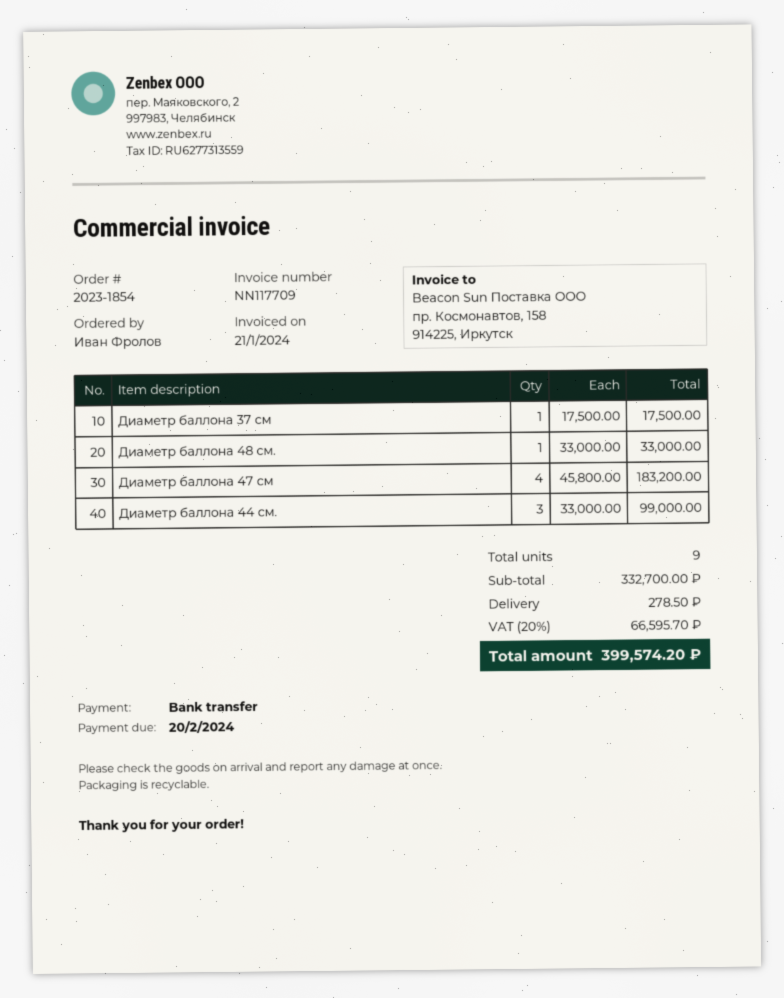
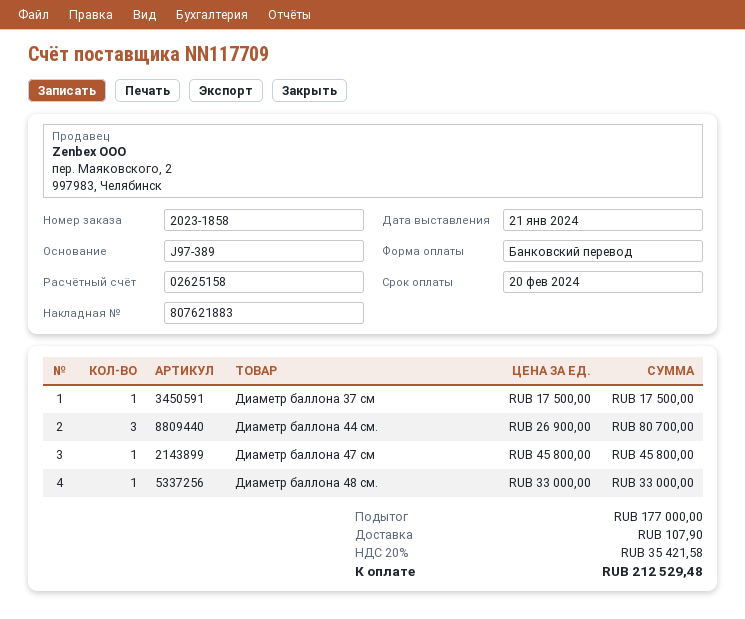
order number: 2023-1854 -> 2023-1858
Диаметр баллона 47 см: 4 x 45800.00 = 183200.00 -> 1 x 45800.00 = 45800.00
Диаметр баллона 44 см.: 3 x 33000.00 = 99000.00 -> 3 x 26900.00 = 80700.00
subtotal: 332700.00 -> 177000.00
shipping: 278.50 -> 107.90
tax: 20% = 66595.70 -> 20% = 35421.58
total: 399574.20 -> 212529.48

